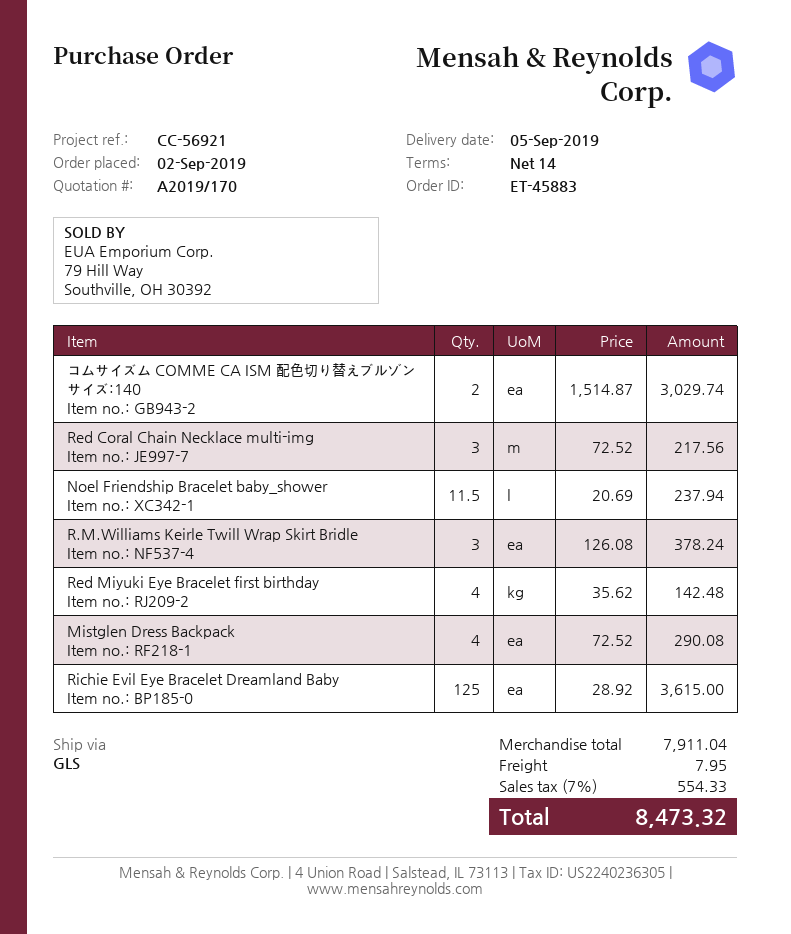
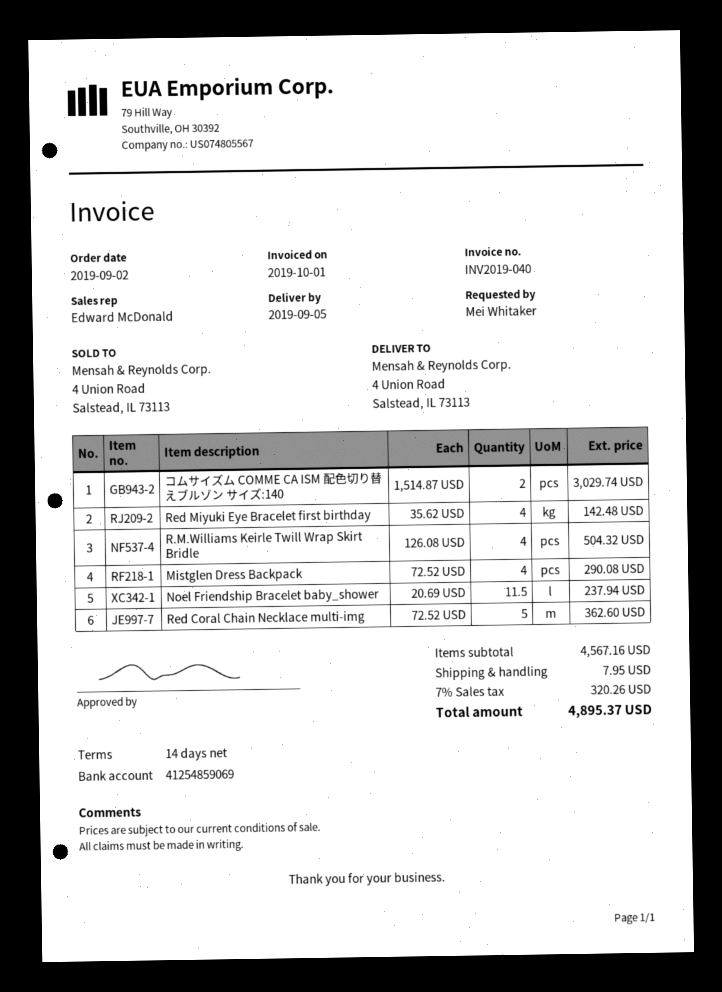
Red Coral Chain Necklace multi-img: 3 x 72.52 = 217.56 -> 5 x 72.52 = 362.60
R.M.Williams Keirle Twill Wrap Skirt Bridle: 3 x 126.08 = 378.24 -> 4 x 126.08 = 504.32
Richie Evil Eye Bracelet Dreamland Baby: 125 x 28.92 = 3615.00 -> none
subtotal: 7911.04 -> 4567.16
tax: 7% = 554.33 -> 7% = 320.26
total: 8473.32 -> 4895.37

